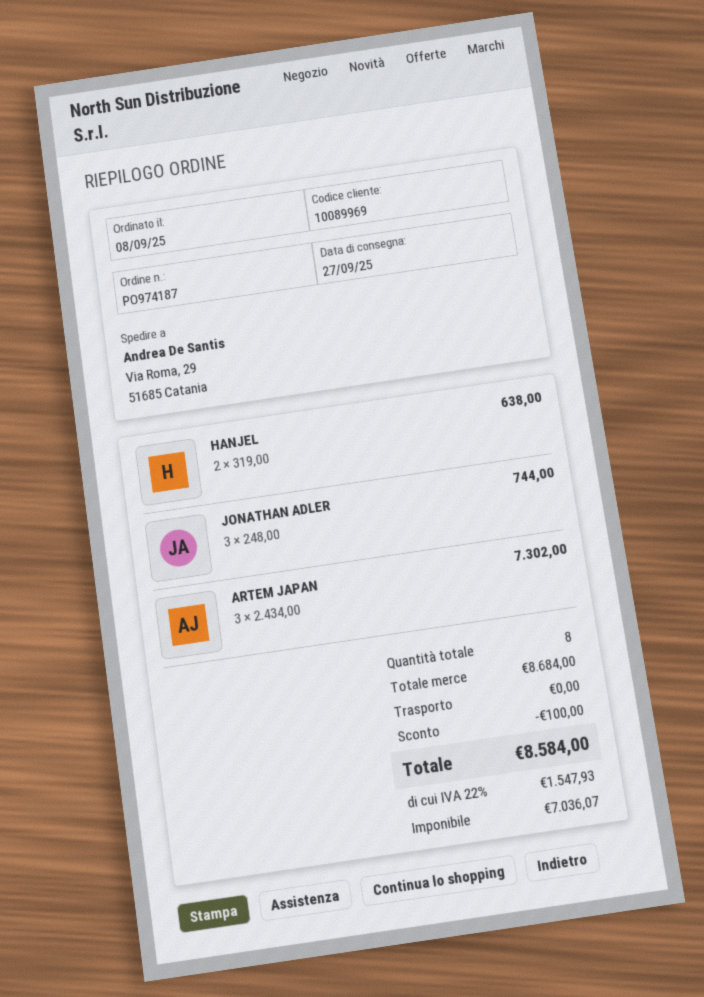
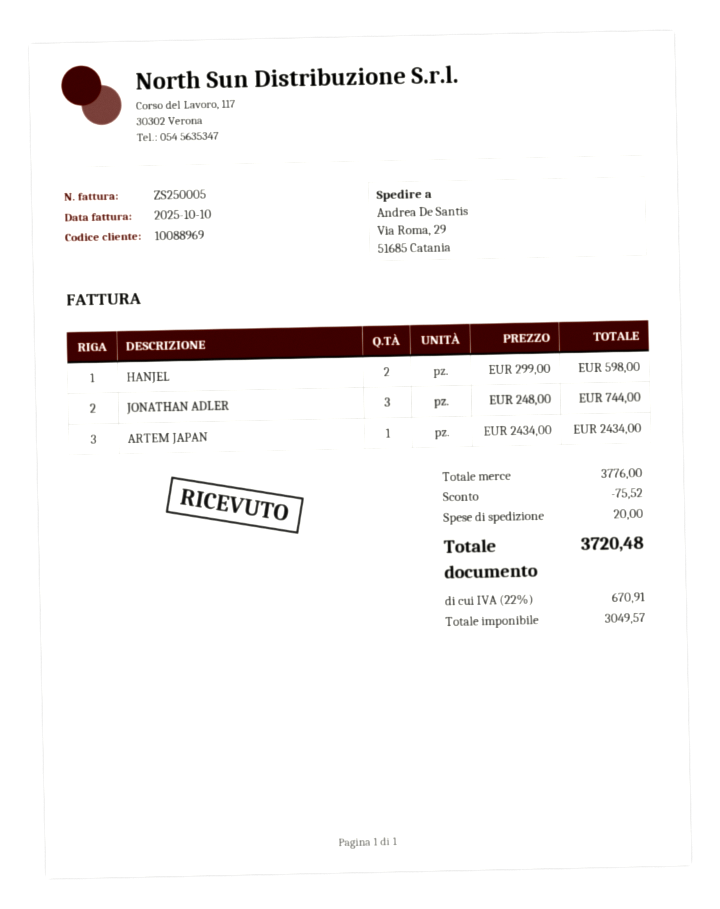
customer number: 10089969 -> 10088969
HANJEL: 2 x 319.00 = 638.00 -> 2 x 299.00 = 598.00
ARTEM JAPAN: 3 x 2434.00 = 7302.00 -> 1 x 2434.00 = 2434.00
subtotal: 8684.00 -> 3776.00
discount: 100.00 -> 75.52
shipping: 0.00 -> 20.00
net: 7036.07 -> 3049.57
tax: 22% = 1547.93 -> 22% = 670.91
total: 8584.00 -> 3720.48

